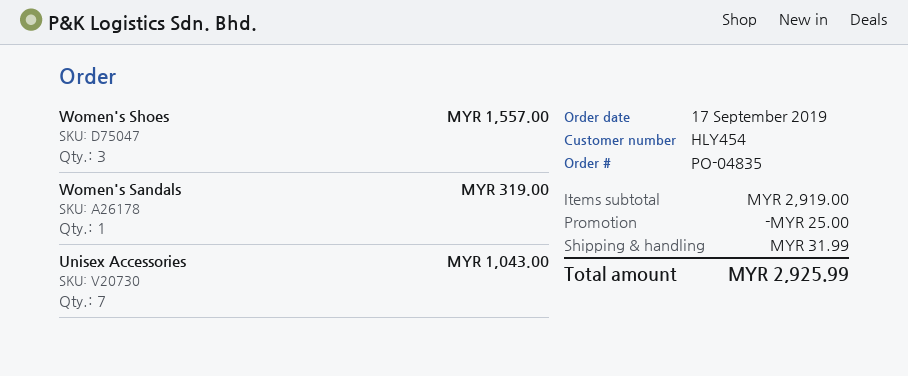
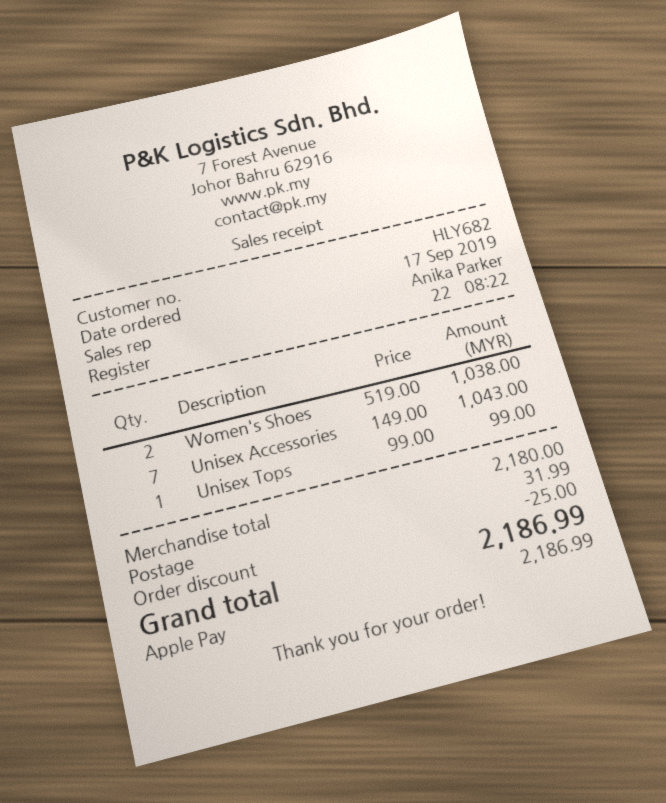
customer number: HLY454 -> HLY682
Women's Shoes: 3 for 1557.00 -> 2 for 1038.00
Women's Sandals: 1 for 319.00 -> none
Unisex Tops: none -> 1 for 99.00
subtotal: 2919.00 -> 2180.00
total: 2925.99 -> 2186.99

